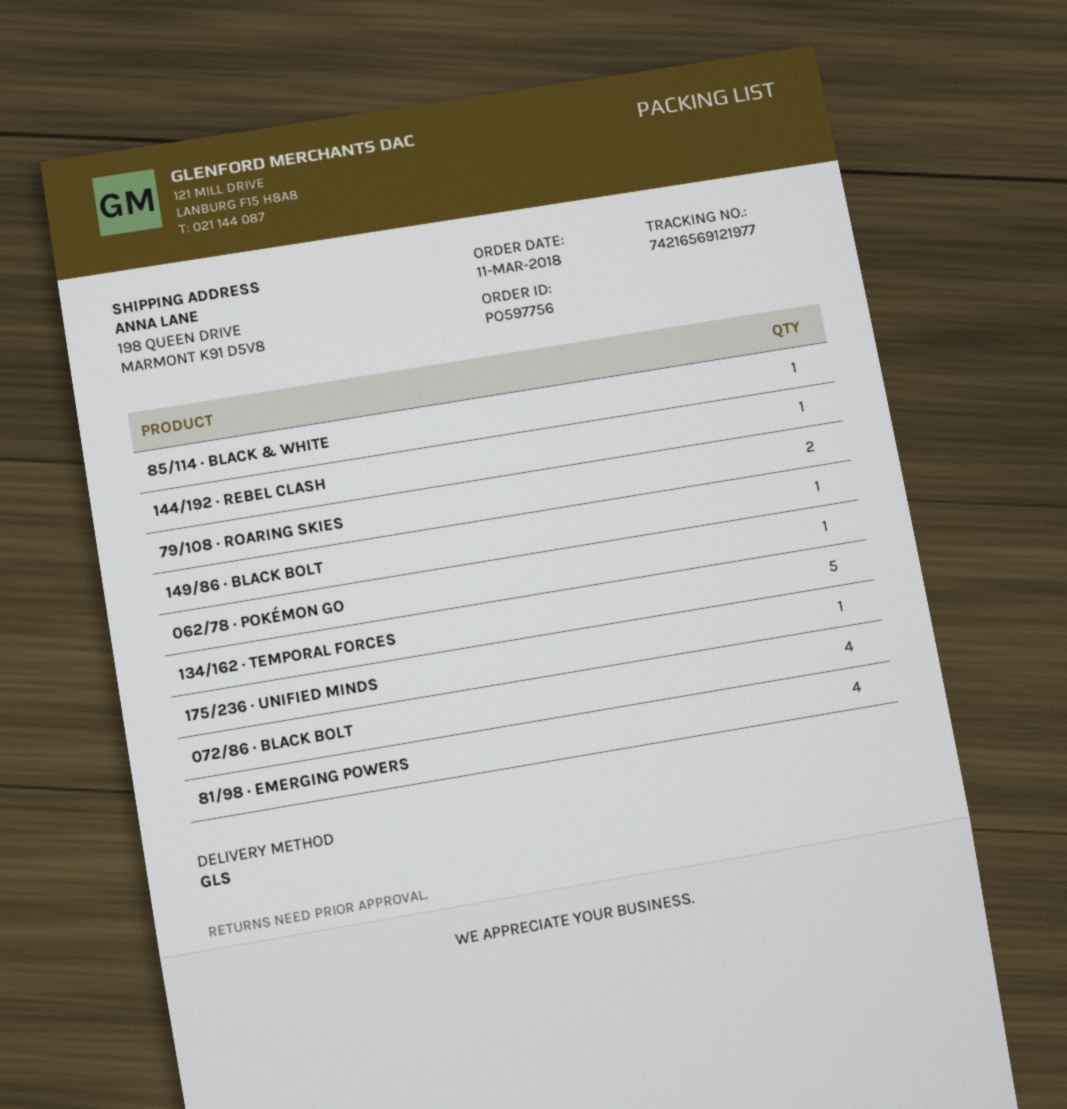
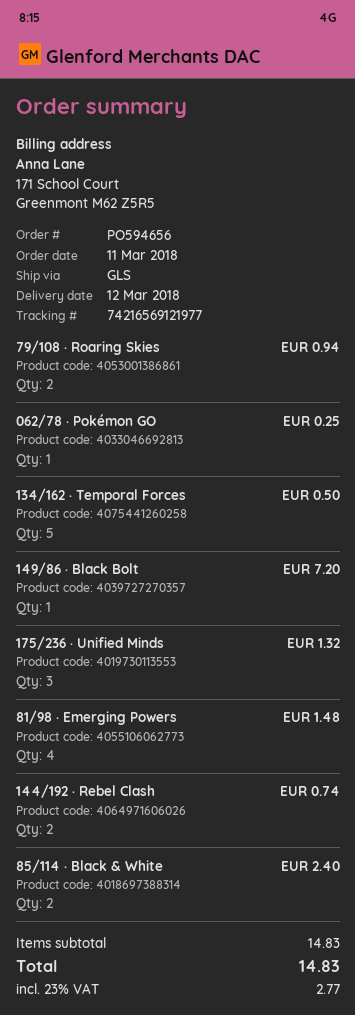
order number: PO597756 -> PO594656
85/114 · BLACK & WHITE: 1 -> 2
144/192 · REBEL CLASH: 1 -> 2
175/236 · UNIFIED MINDS: 1 -> 3
072/86 · BLACK BOLT: 4 -> none

